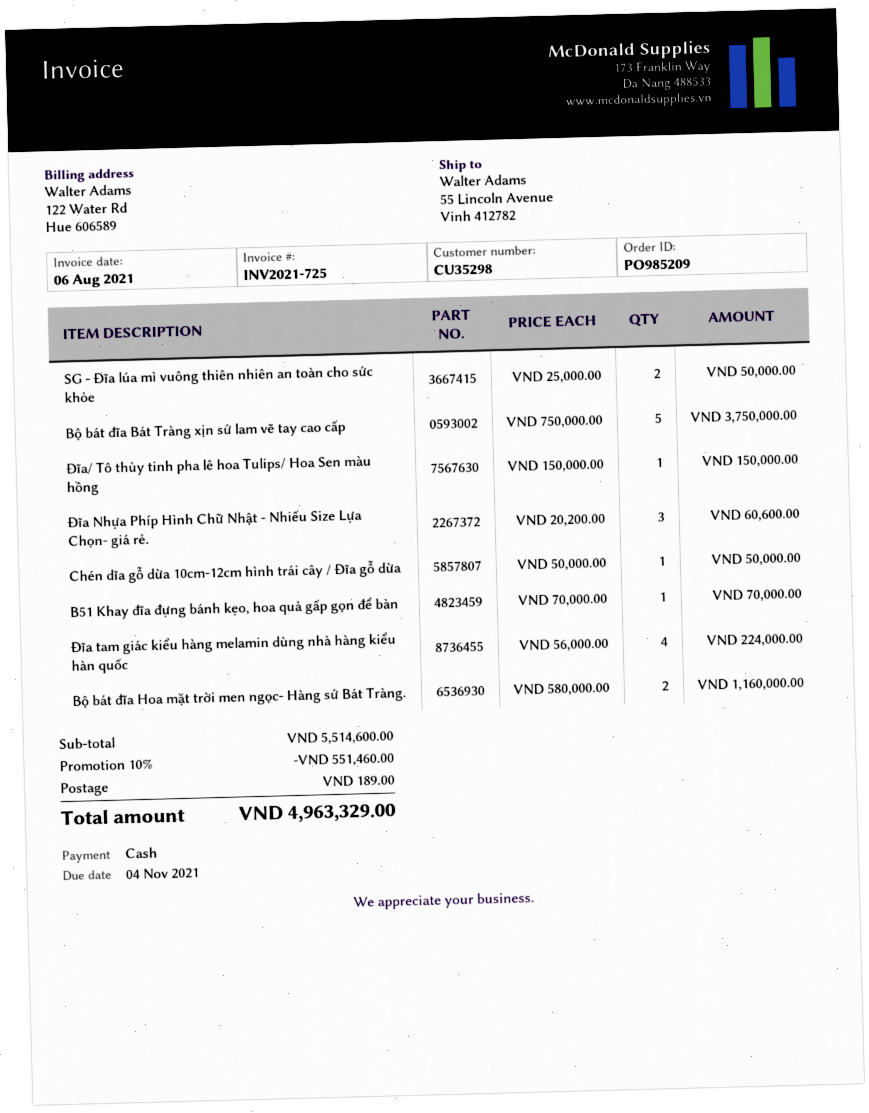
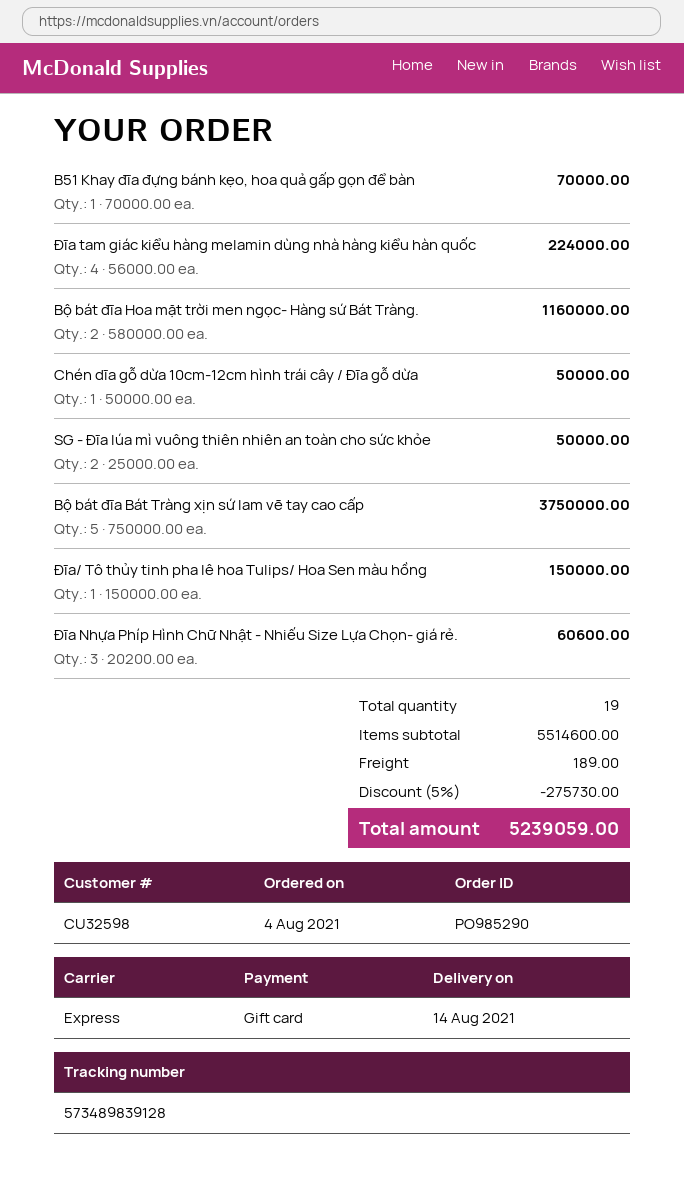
order number: PO985209 -> PO985290
customer number: CU35298 -> CU32598
payment method: cash -> gift card
discount: 10% = 551460.00 -> 5% = 275730.00
total: 4963329.00 -> 5239059.00

